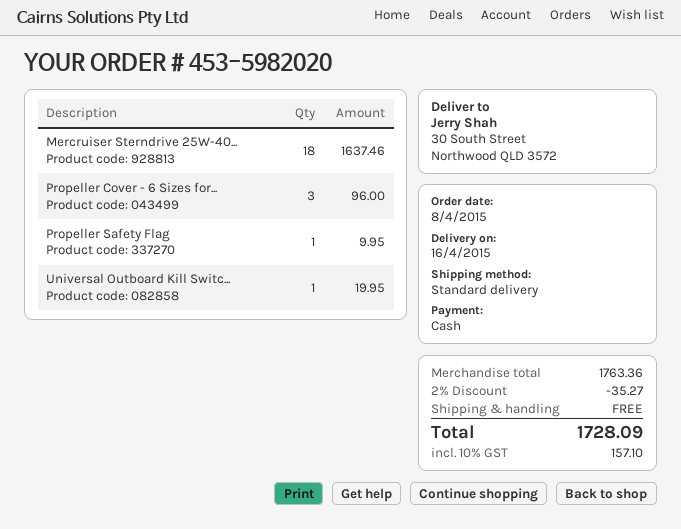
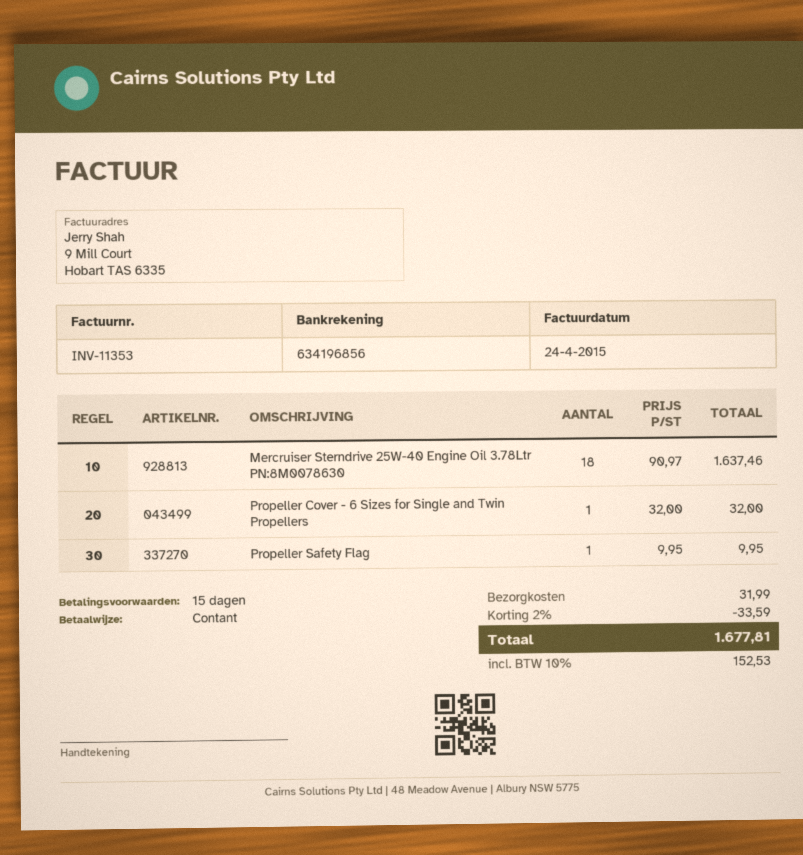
Propeller Cover - 6 Sizes for...: 3 for 96.00 -> 1 for 32.00
Universal Outboard Kill Switc...: 1 for 19.95 -> none
discount: 2% = 35.27 -> 2% = 33.59
shipping: 0.00 -> 31.99
tax: 10% = 157.10 -> 10% = 152.53
total: 1728.09 -> 1677.81

